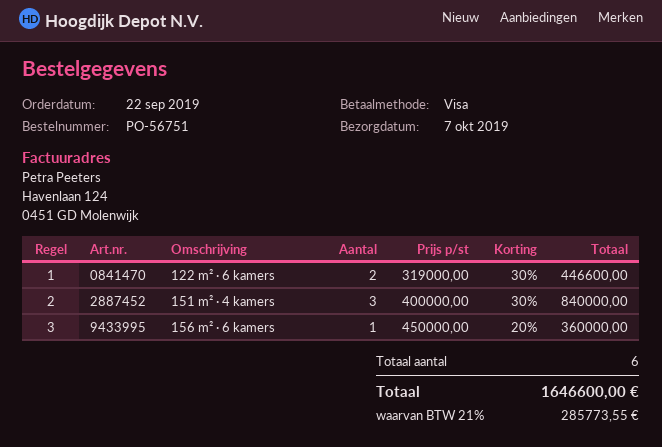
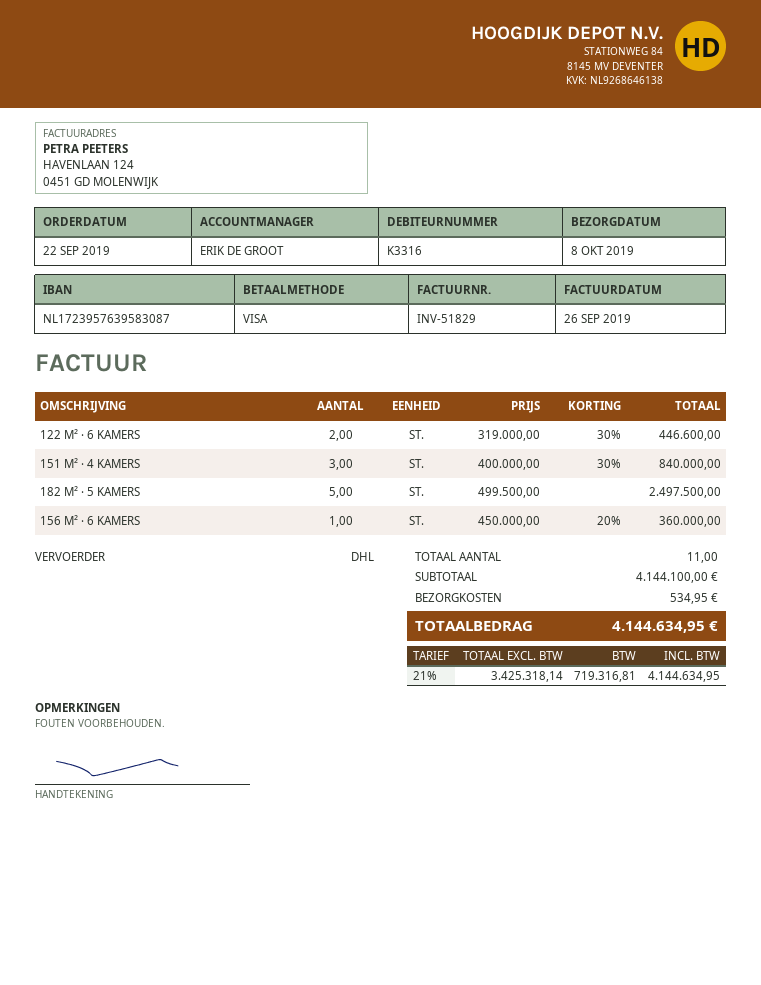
delivery date: 2019-10-07 -> 2019-10-08
182 M² · 5 KAMERS: none -> 5 x 499500.00 = 2497500.00
total quantity: 6 -> 11
shipping: none -> 534.95
tax: 21% = 285773.55 -> 21% = 719316.81
total: 1646600.00 -> 4144634.95

